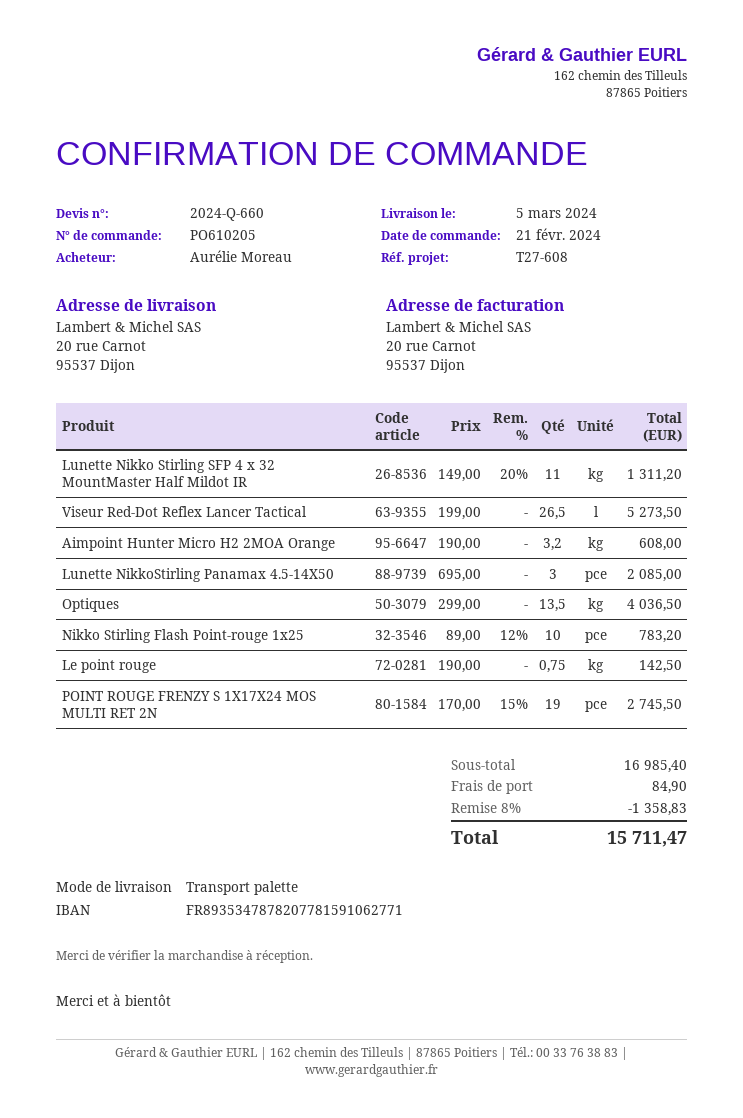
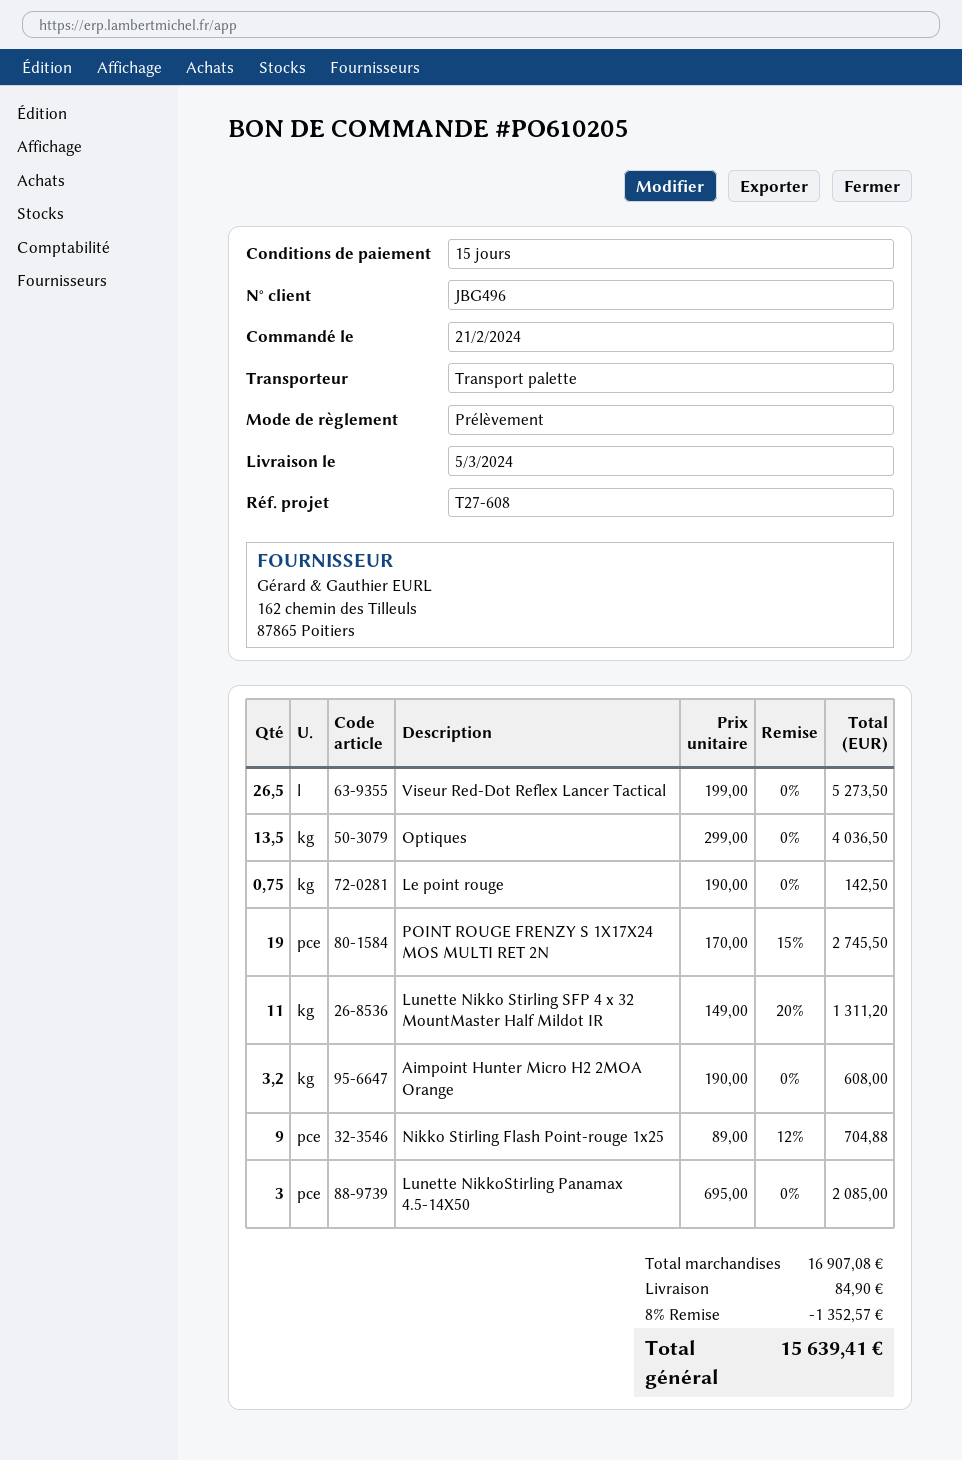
Nikko Stirling Flash Point-rouge 1x25: 10 x 89.00 - 12% = 783.20 -> 9 x 89.00 - 12% = 704.88
subtotal: 16985.40 -> 16907.08
discount: 8% = 1358.83 -> 8% = 1352.57
total: 15711.47 -> 15639.41

